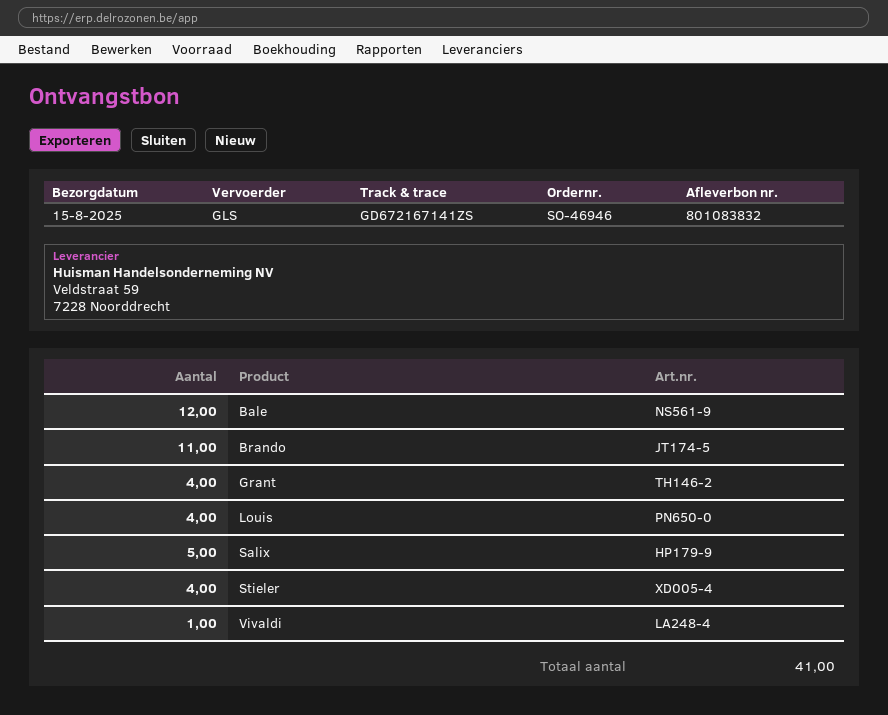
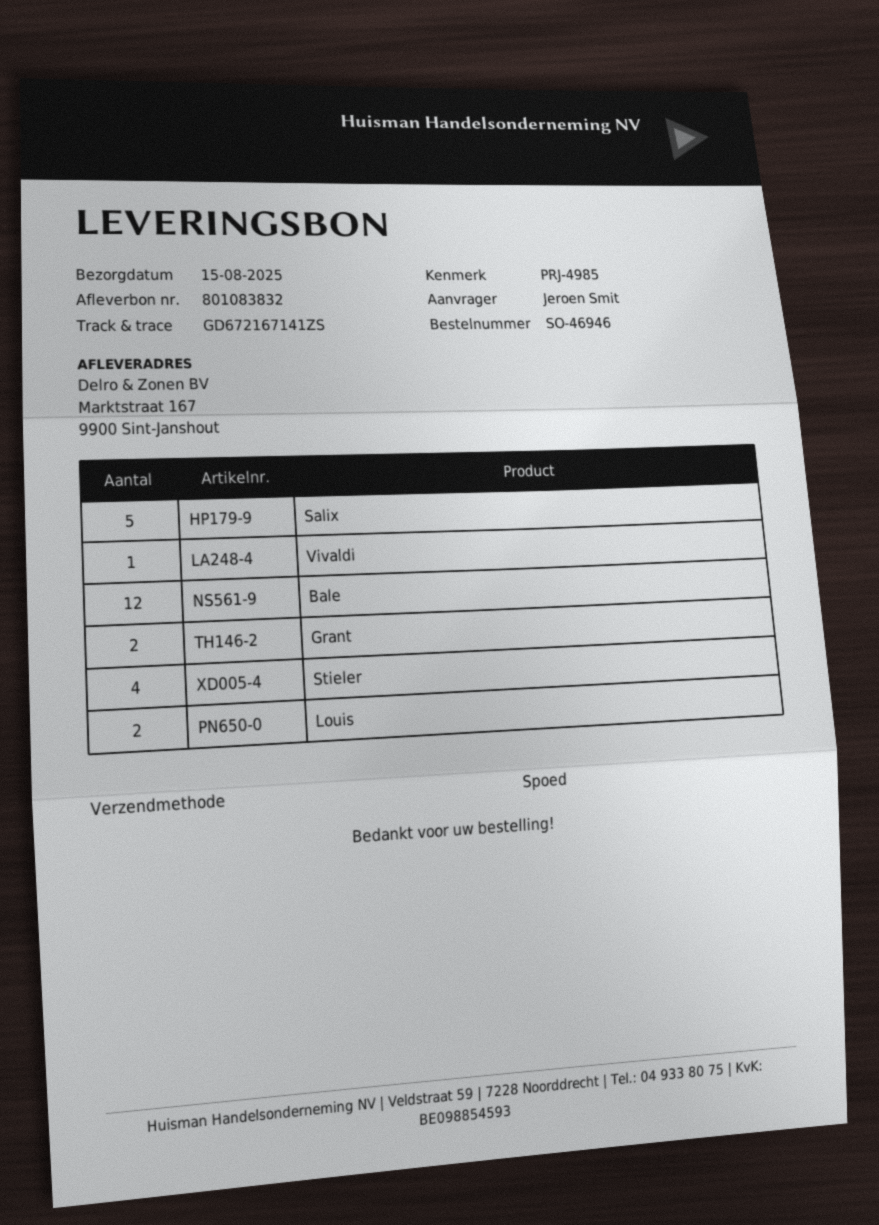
shipping method: GLS -> express
Brando: 11 -> none
Grant: 4 -> 2
Louis: 4 -> 2

